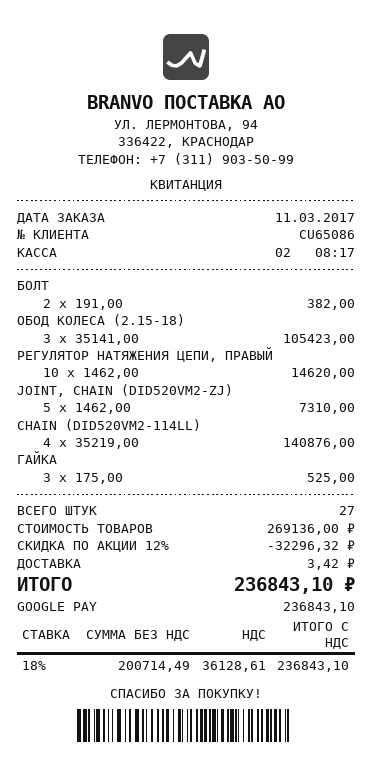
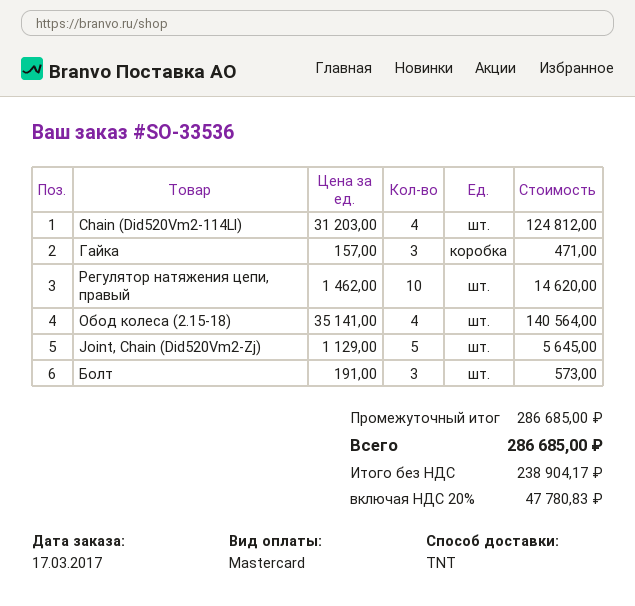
order date: 2017-03-11 -> 2017-03-17
payment method: Google Pay -> Mastercard
БОЛТ: 2 x 191.00 = 382.00 -> 3 x 191.00 = 573.00
ОБОД КОЛЕСА (2.15-18): 3 x 35141.00 = 105423.00 -> 4 x 35141.00 = 140564.00
JOINT, CHAIN (DID520VM2-ZJ): 5 x 1462.00 = 7310.00 -> 5 x 1129.00 = 5645.00
CHAIN (DID520VM2-114LL): 4 x 35219.00 = 140876.00 -> 4 x 31203.00 = 124812.00
ГАЙКА: 3 x 175.00 = 525.00 -> 3 x 157.00 = 471.00
subtotal: 269136.00 -> 286685.00
discount: 12% = 32296.32 -> none
shipping: 3.42 -> none
net: 200714.49 -> 238904.17
tax: 18% = 36128.61 -> 20% = 47780.83
total: 236843.10 -> 286685.00

